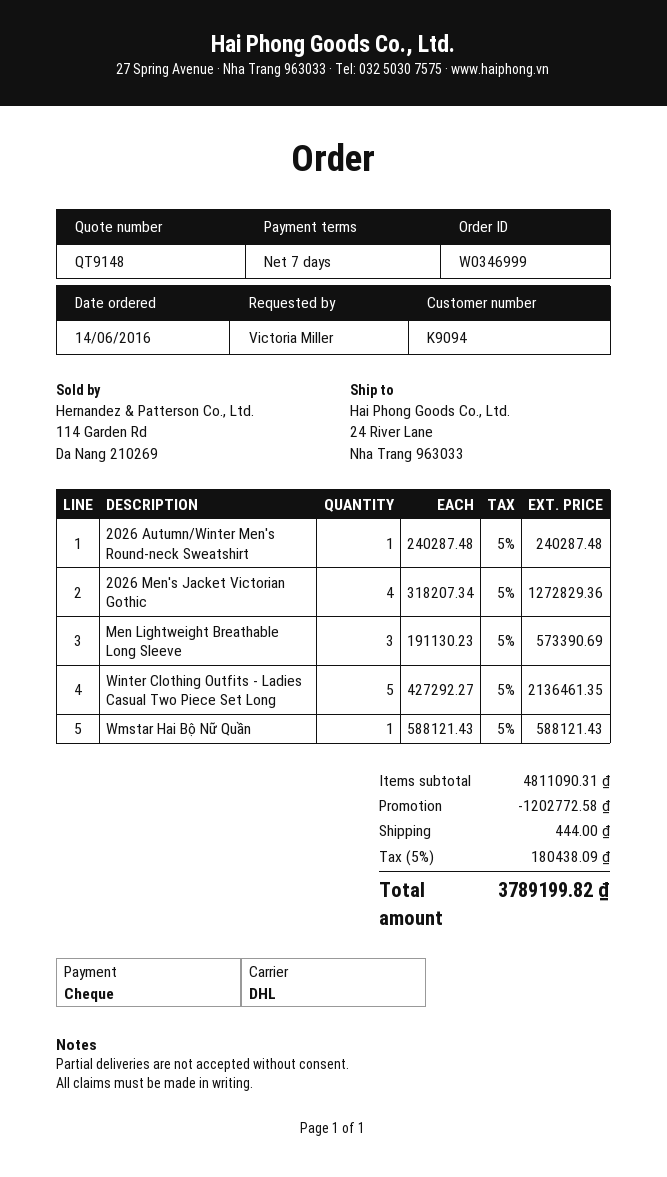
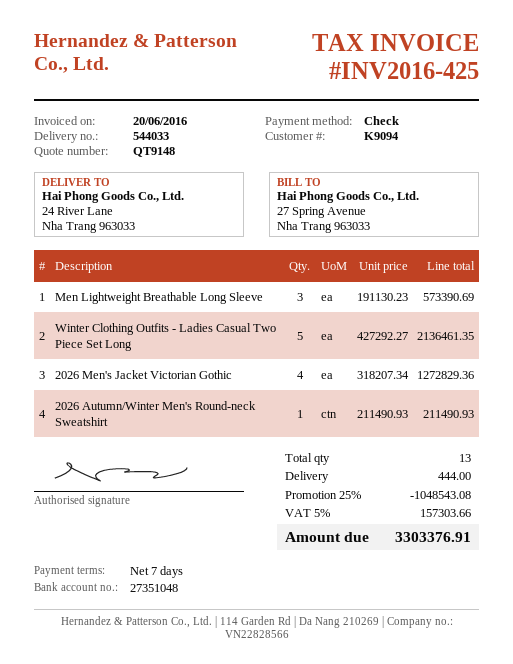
2026 Autumn/Winter Men's Round-neck Sweatshirt: 1 x 240287.48 = 240287.48 -> 1 x 211490.93 = 211490.93
Wmstar Hai Bộ Nữ Quần: 1 x 588121.43 = 588121.43 -> none
discount: 1202772.58 -> 1048543.08
tax: 5% = 180438.09 -> 5% = 157303.66
total: 3789199.82 -> 3303376.91

